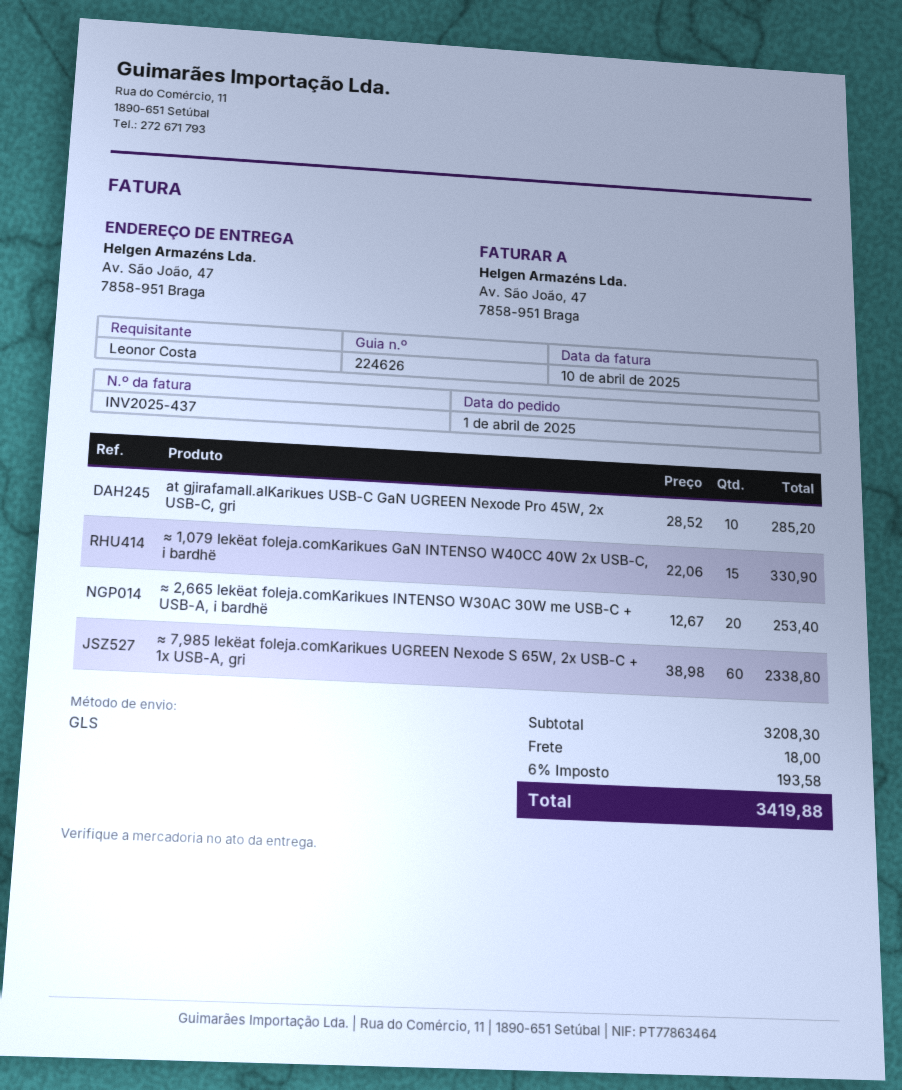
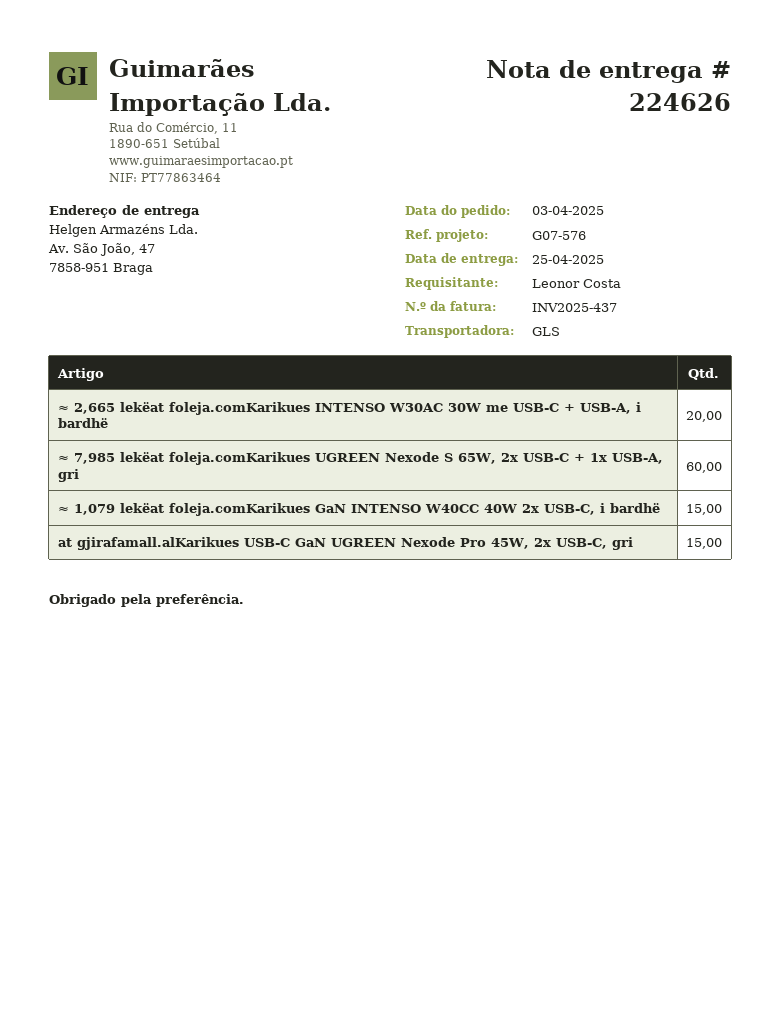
order date: 2025-04-01 -> 2025-04-03
at gjirafamall.alKarikues USB-C GaN UGREEN Nexode Pro 45W, 2x USB-C, gri: 10 -> 15

